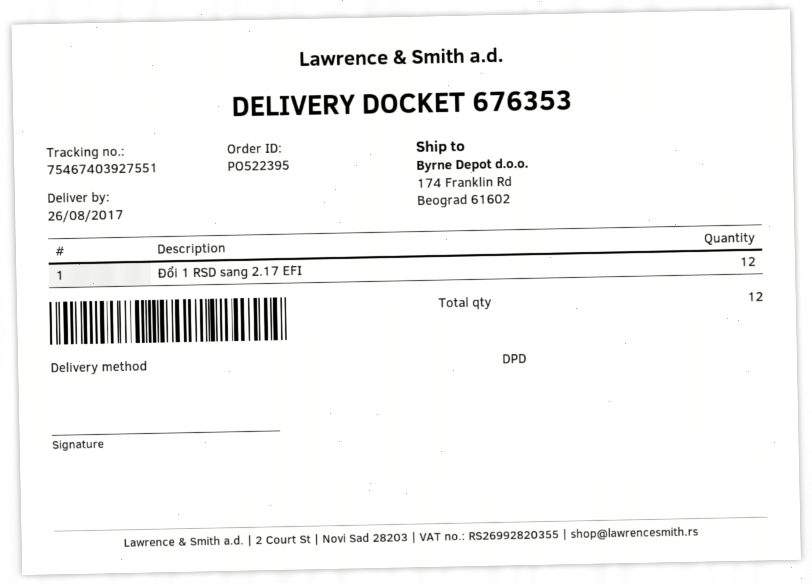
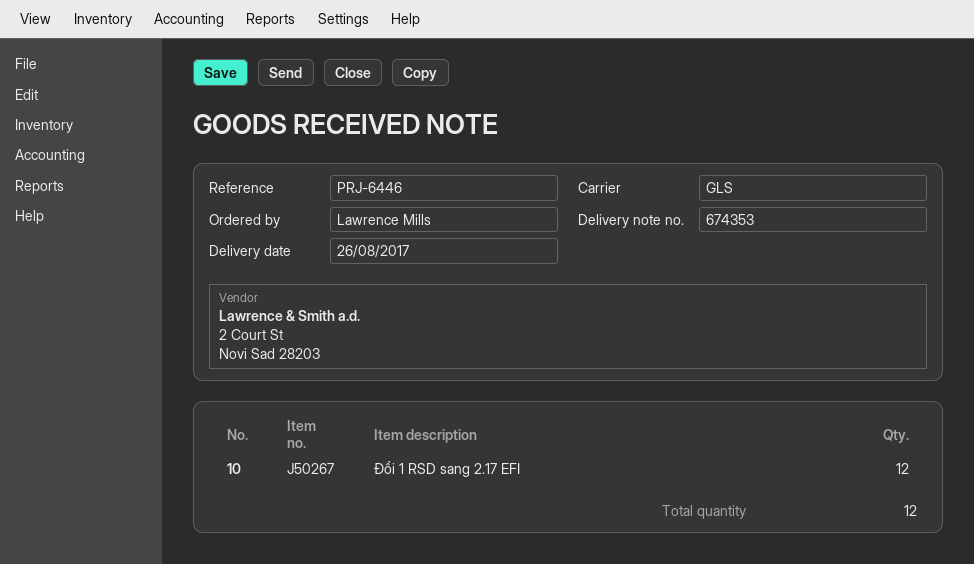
delivery note number: 676353 -> 674353
shipping method: DPD -> GLS

